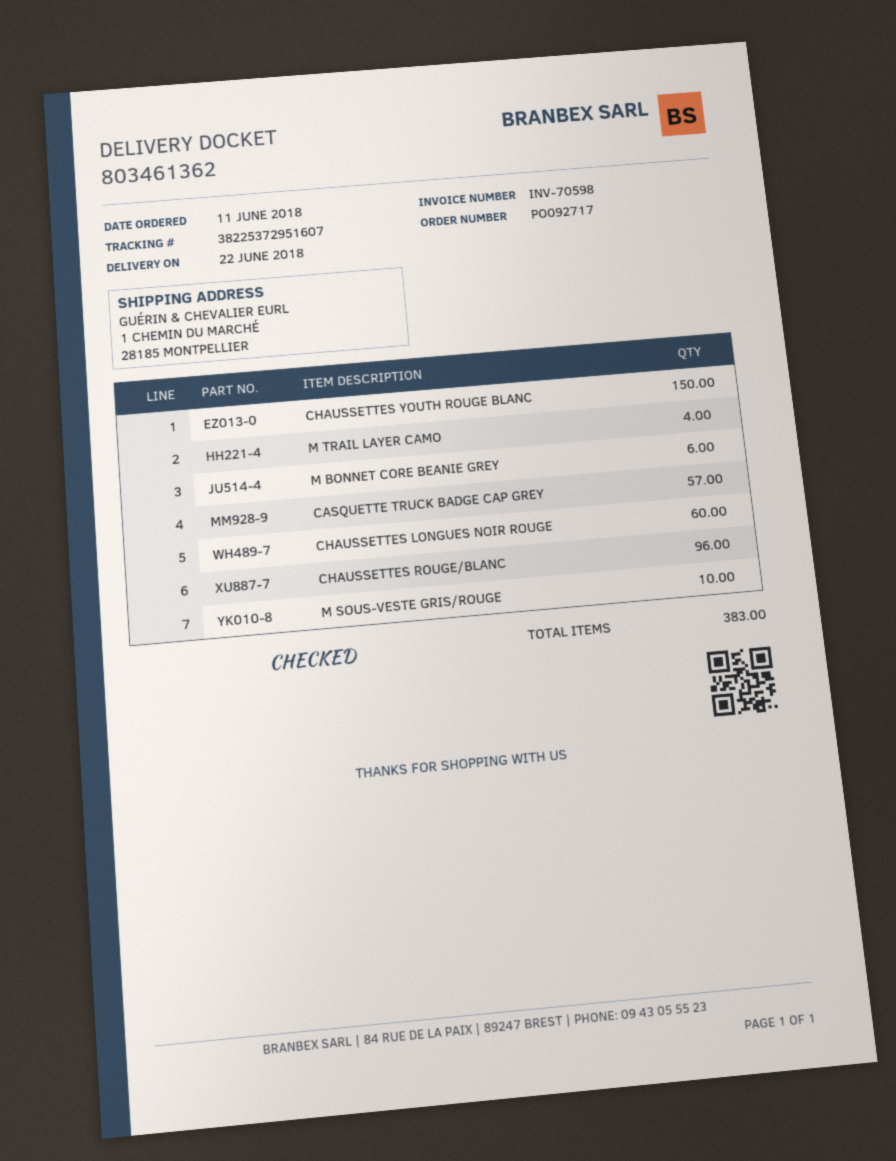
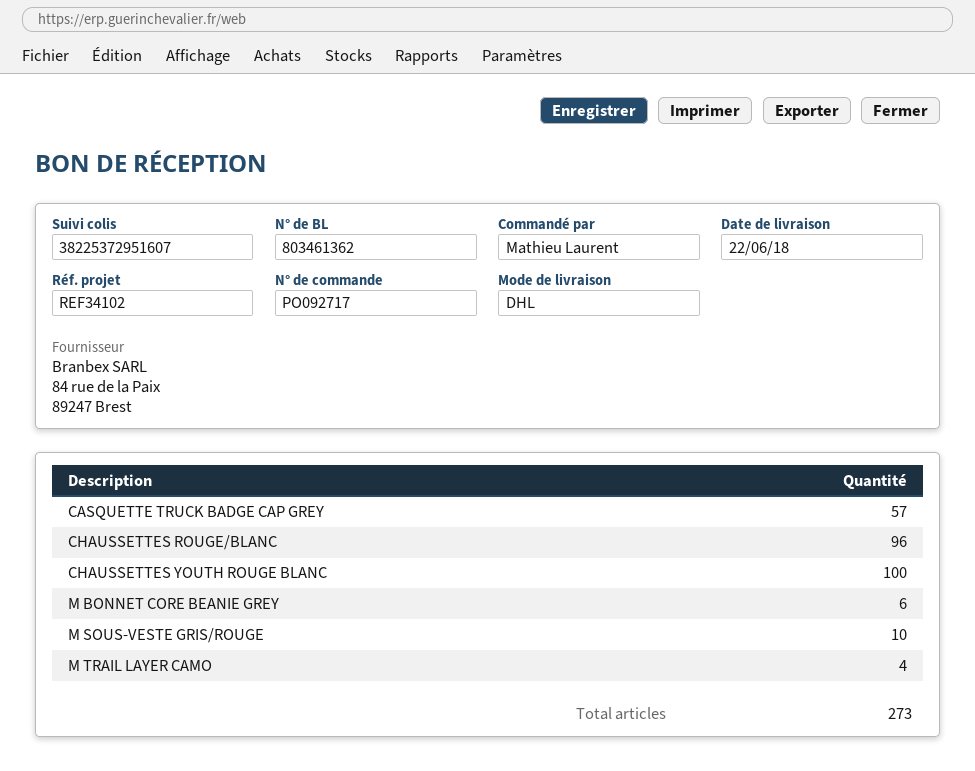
CHAUSSETTES YOUTH ROUGE BLANC: 150 -> 100
CHAUSSETTES LONGUES NOIR ROUGE: 60 -> none
total quantity: 383 -> 273

